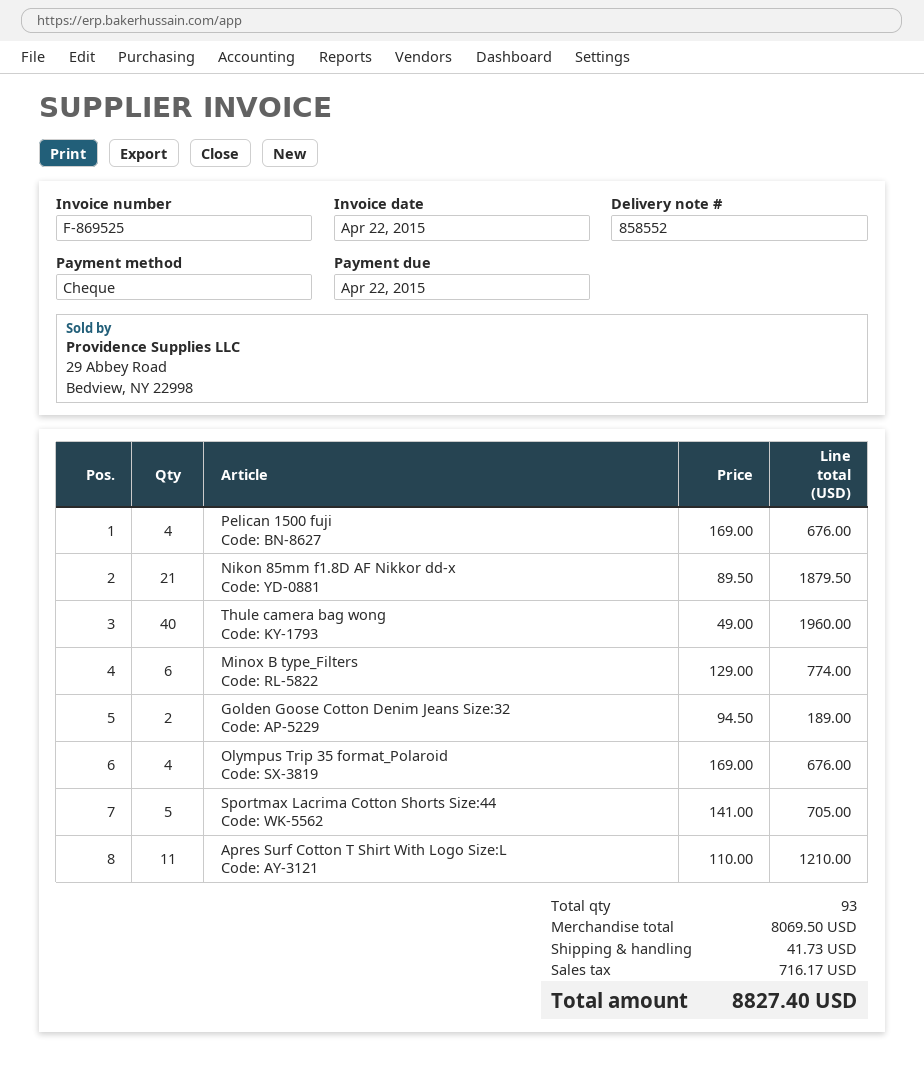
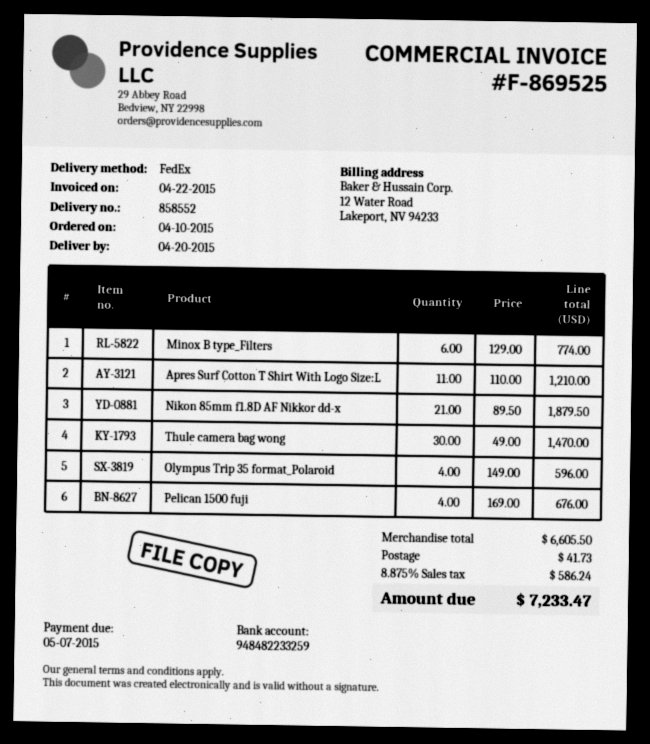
due date: 2015-04-22 -> 2015-05-07
Thule camera bag wong: 40 x 49.00 = 1960.00 -> 30 x 49.00 = 1470.00
Golden Goose Cotton Denim Jeans Size:32: 2 x 94.50 = 189.00 -> none
Olympus Trip 35 format_Polaroid: 4 x 169.00 = 676.00 -> 4 x 149.00 = 596.00
Sportmax Lacrima Cotton Shorts Size:44: 5 x 141.00 = 705.00 -> none
subtotal: 8069.50 -> 6605.50
tax: 716.17 -> 586.24
total: 8827.40 -> 7233.47

